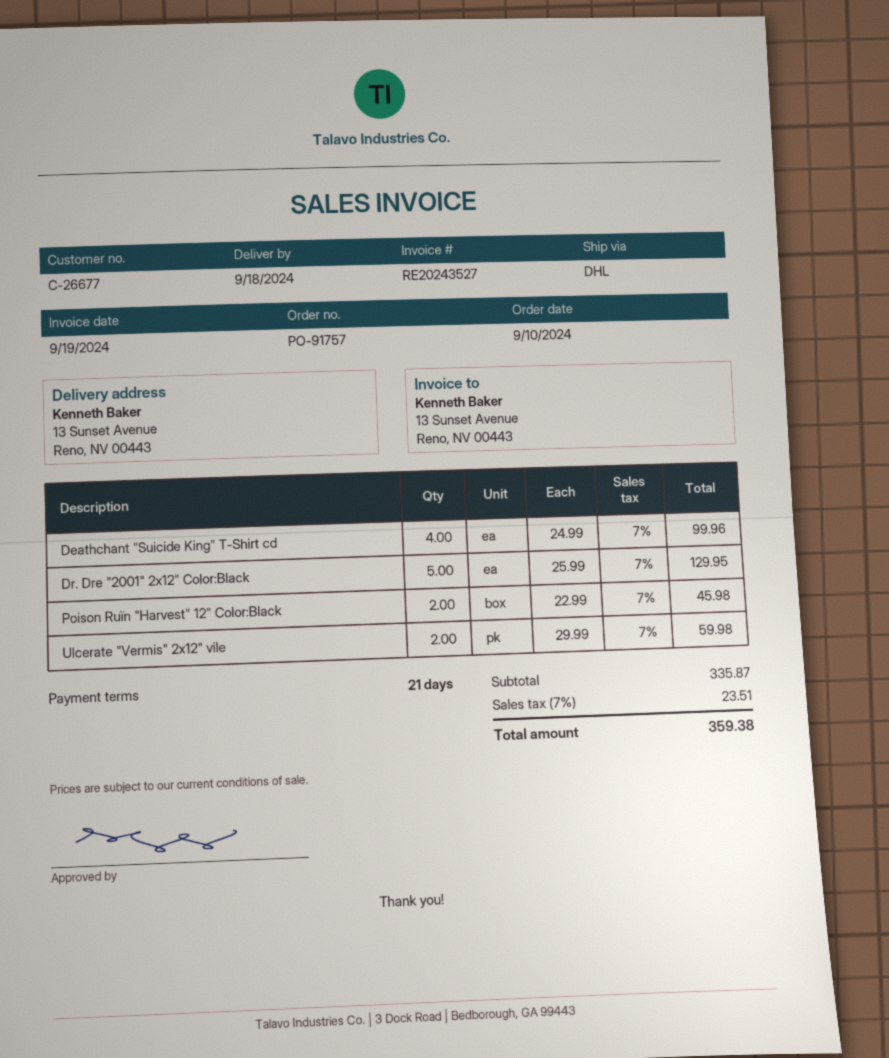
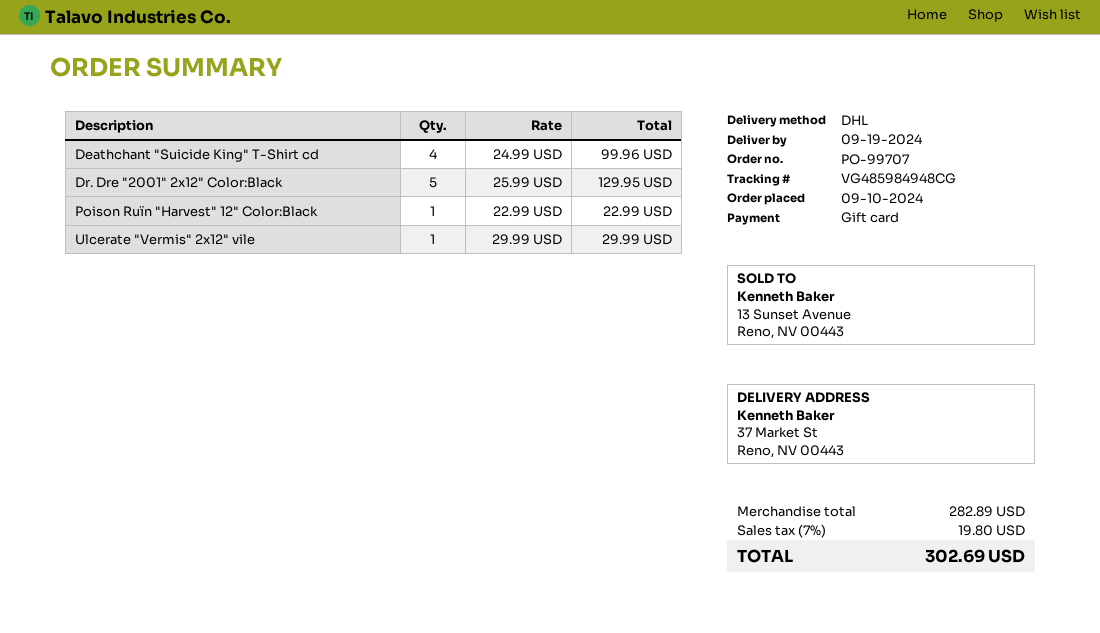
order number: PO-91757 -> PO-99707
delivery date: 2024-09-18 -> 2024-09-19
ship to: 13 Sunset Avenue, Reno, NV 00443 -> 37 Market St, Reno, NV 00443
Poison Ruïn "Harvest" 12" Color:Black: 2 x 22.99 = 45.98 -> 1 x 22.99 = 22.99
Ulcerate "Vermis" 2x12" vile: 2 x 29.99 = 59.98 -> 1 x 29.99 = 29.99
subtotal: 335.87 -> 282.89
tax: 7% = 23.51 -> 7% = 19.80
total: 359.38 -> 302.69

